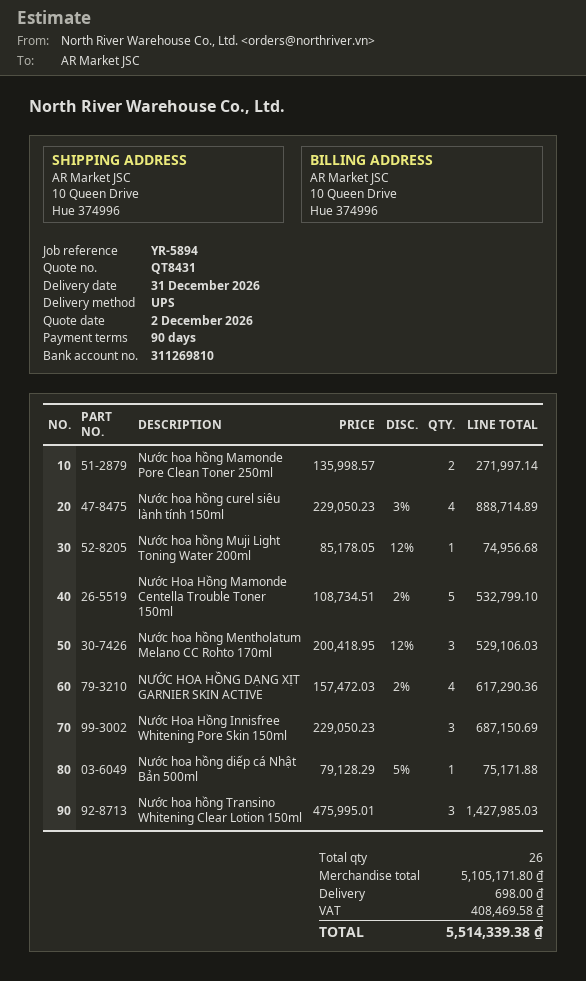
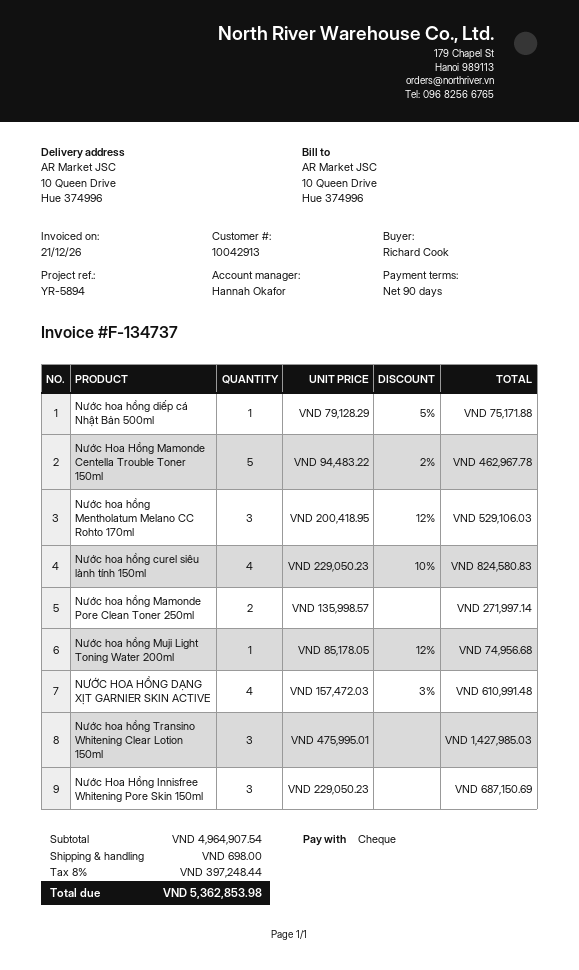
Nước hoa hồng curel siêu lành tính 150ml: 4 x 229050.23 - 3% = 888714.89 -> 4 x 229050.23 - 10% = 824580.83
Nước Hoa Hồng Mamonde Centella Trouble Toner 150ml: 5 x 108734.51 - 2% = 532799.10 -> 5 x 94483.22 - 2% = 462967.78
NƯỚC HOA HỒNG DẠNG XỊT GARNIER SKIN ACTIVE: 4 x 157472.03 - 2% = 617290.36 -> 4 x 157472.03 - 3% = 610991.48
subtotal: 5105171.80 -> 4964907.54
tax: 408469.58 -> 397248.44
total: 5514339.38 -> 5362853.98

